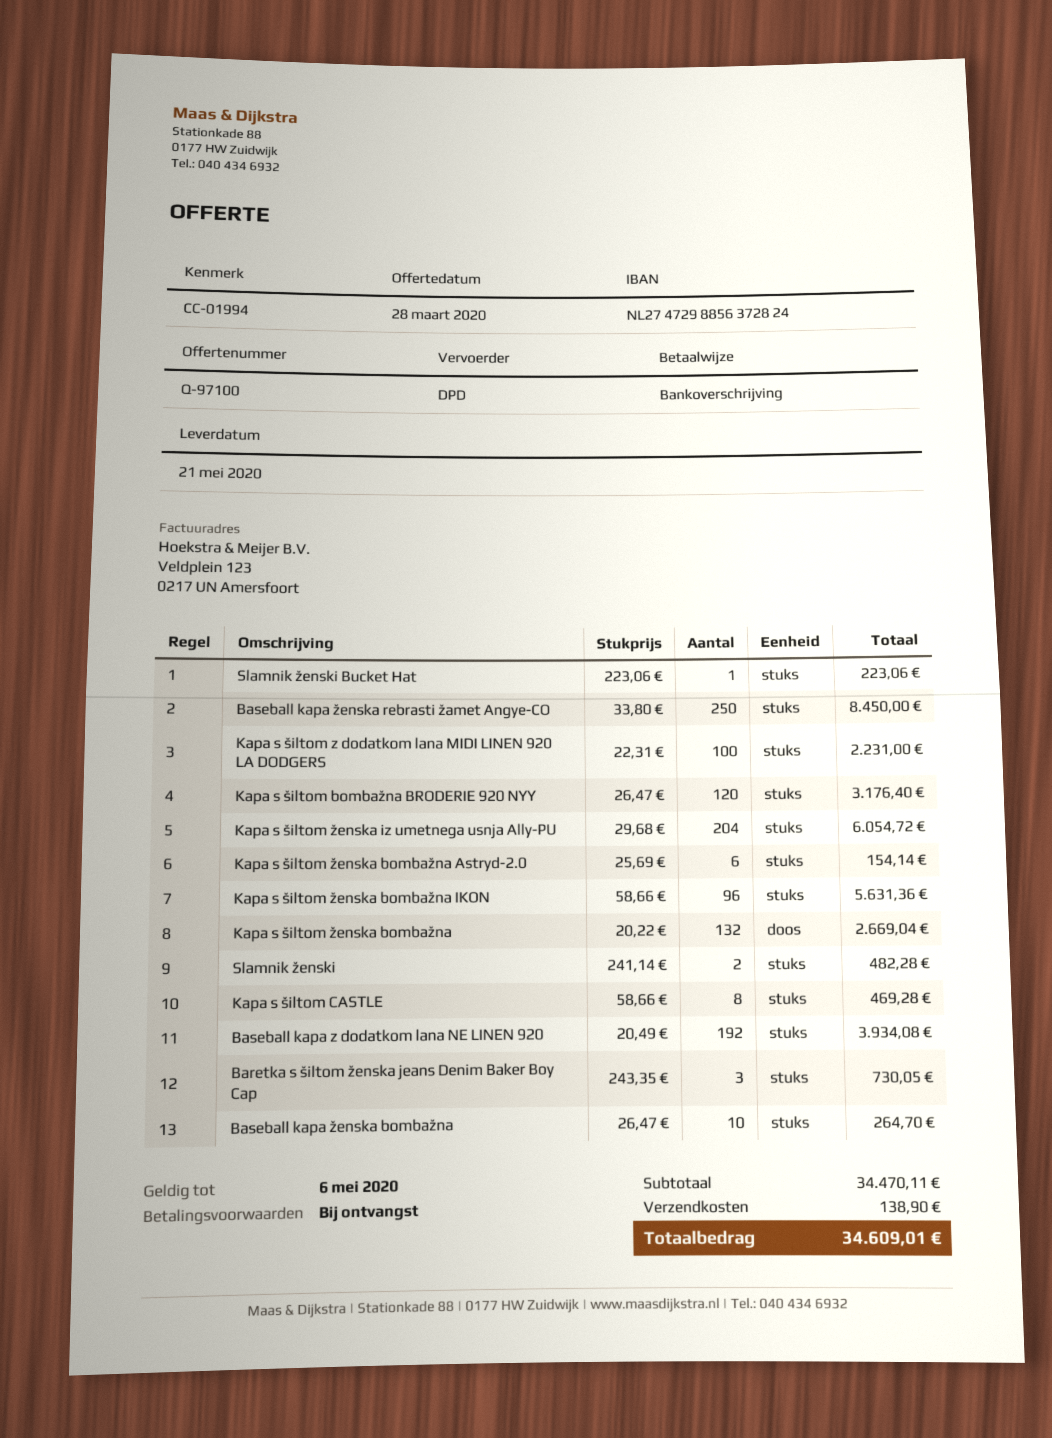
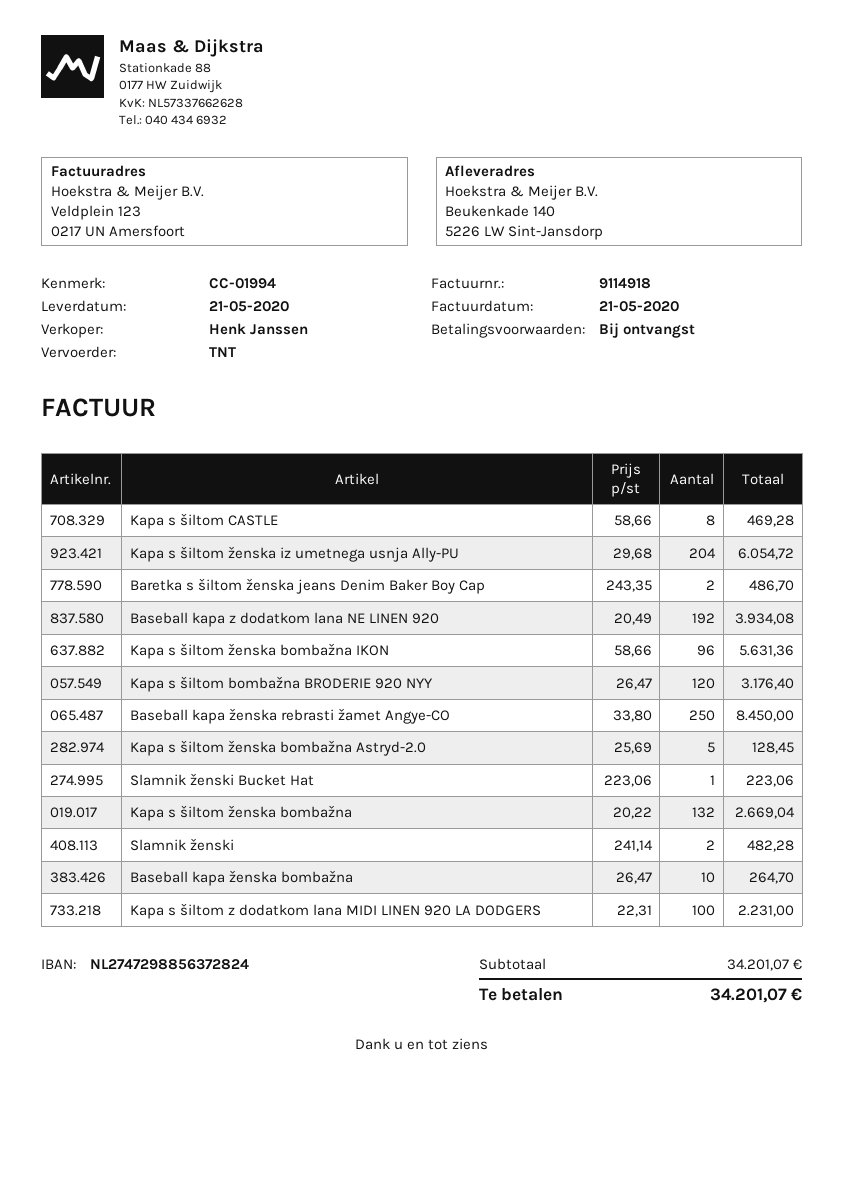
shipping method: DPD -> TNT
Kapa s šiltom ženska bombažna Astryd-2.0: 6 x 25.69 = 154.14 -> 5 x 25.69 = 128.45
Baretka s šiltom ženska jeans Denim Baker Boy Cap: 3 x 243.35 = 730.05 -> 2 x 243.35 = 486.70
subtotal: 34470.11 -> 34201.07
shipping: 138.90 -> none
total: 34609.01 -> 34201.07

